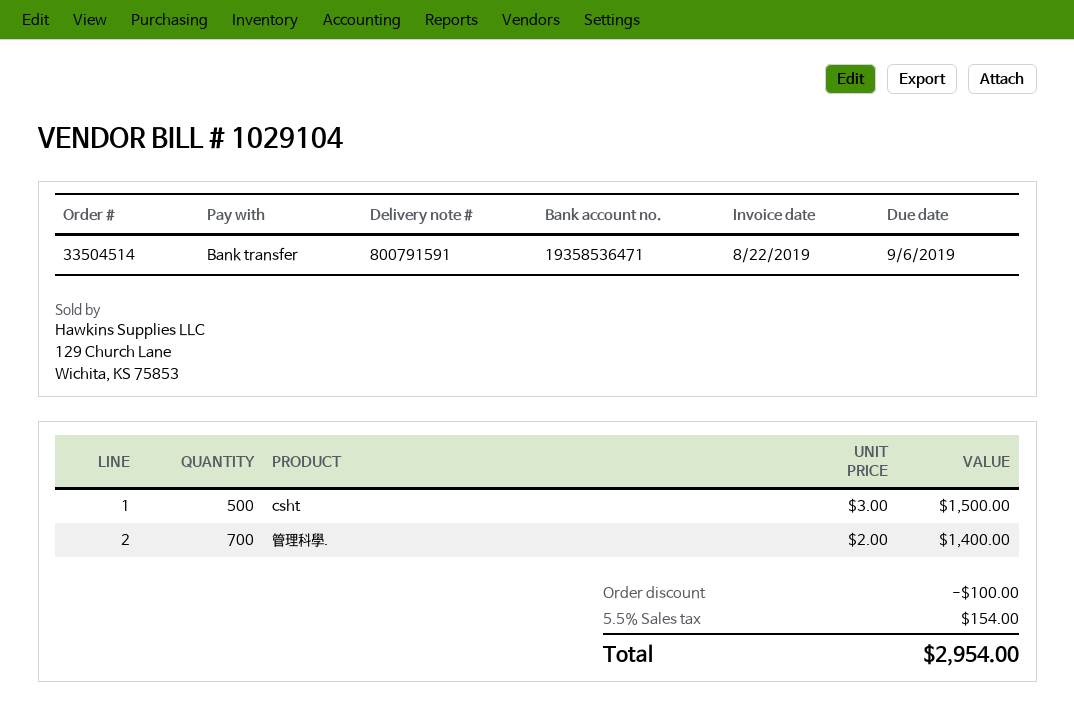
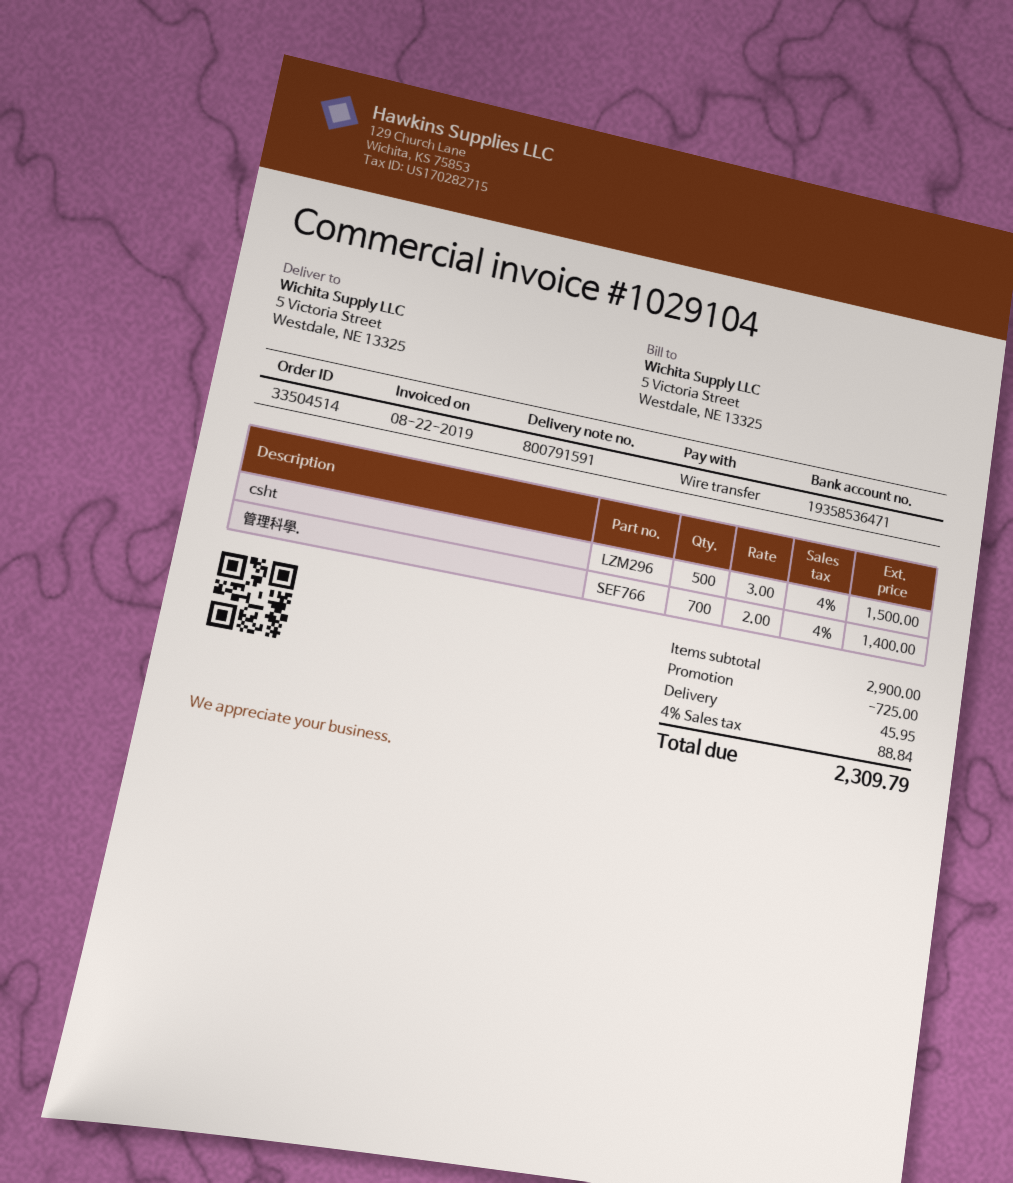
discount: 100.00 -> 725.00
shipping: none -> 45.95
tax: 5.5% = 154.00 -> 4% = 88.84
total: 2954.00 -> 2309.79

